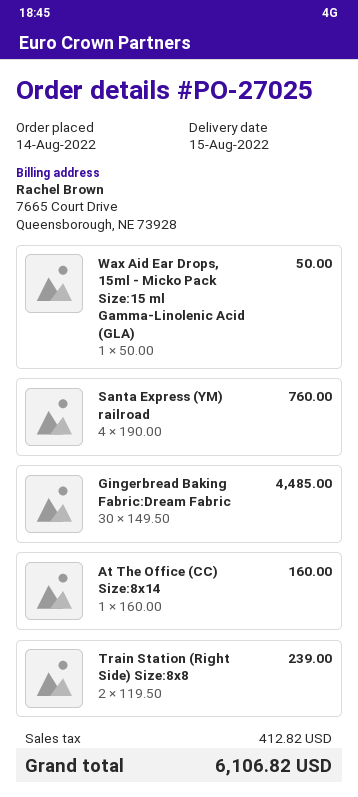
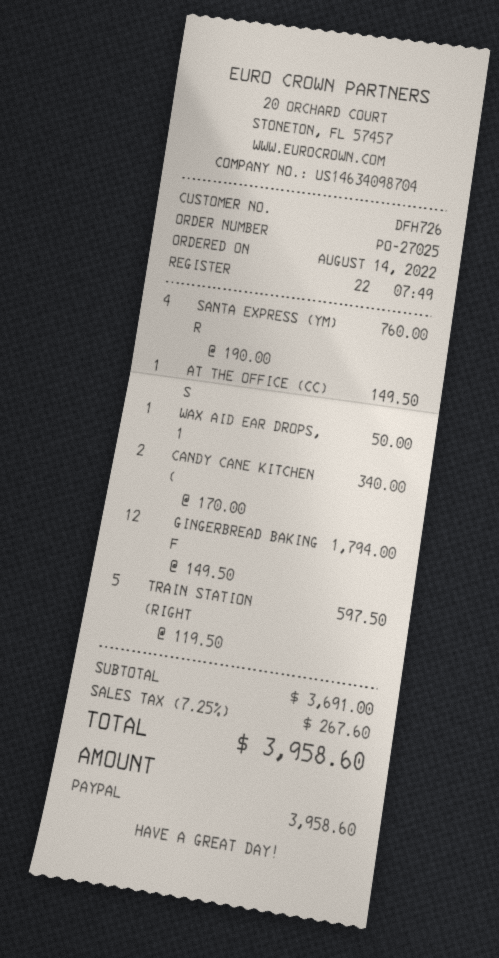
Gingerbread Baking Fabric:Dream Fabric: 30 x 149.50 = 4485.00 -> 12 x 149.50 = 1794.00
At The Office (CC) Size:8x14: 1 x 160.00 = 160.00 -> 1 x 149.50 = 149.50
Train Station (Right Side) Size:8x8: 2 x 119.50 = 239.00 -> 5 x 119.50 = 597.50
CANDY CANE KITCHEN (: none -> 2 x 170.00 = 340.00
tax: 412.82 -> 267.60
total: 6106.82 -> 3958.60

